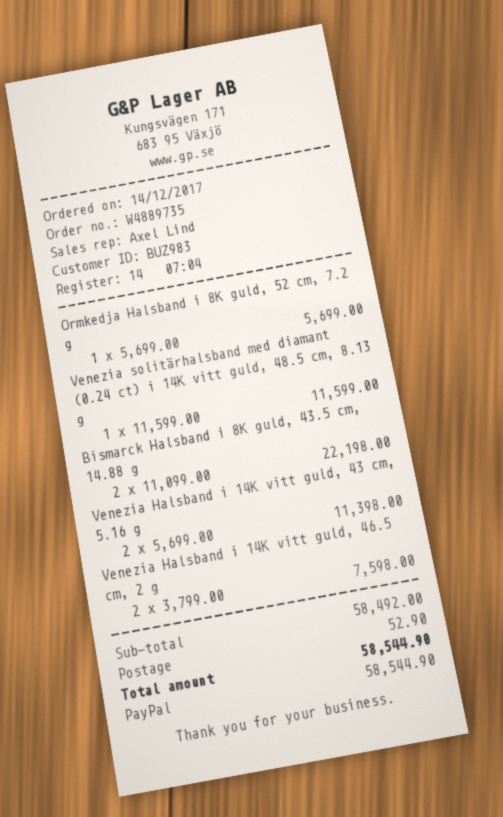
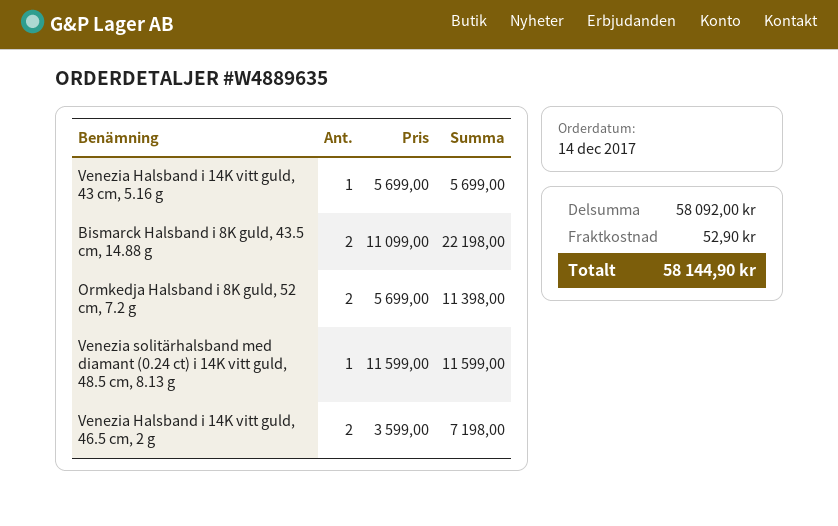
order number: W4889735 -> W4889635
Ormkedja Halsband i 8K guld, 52 cm, 7.2 g: 1 x 5699.00 = 5699.00 -> 2 x 5699.00 = 11398.00
Venezia Halsband i 14K vitt guld, 43 cm, 5.16 g: 2 x 5699.00 = 11398.00 -> 1 x 5699.00 = 5699.00
Venezia Halsband i 14K vitt guld, 46.5 cm, 2 g: 2 x 3799.00 = 7598.00 -> 2 x 3599.00 = 7198.00
subtotal: 58492.00 -> 58092.00
total: 58544.90 -> 58144.90

